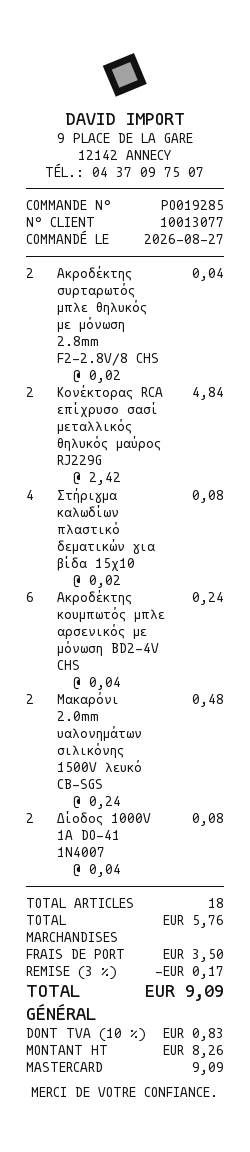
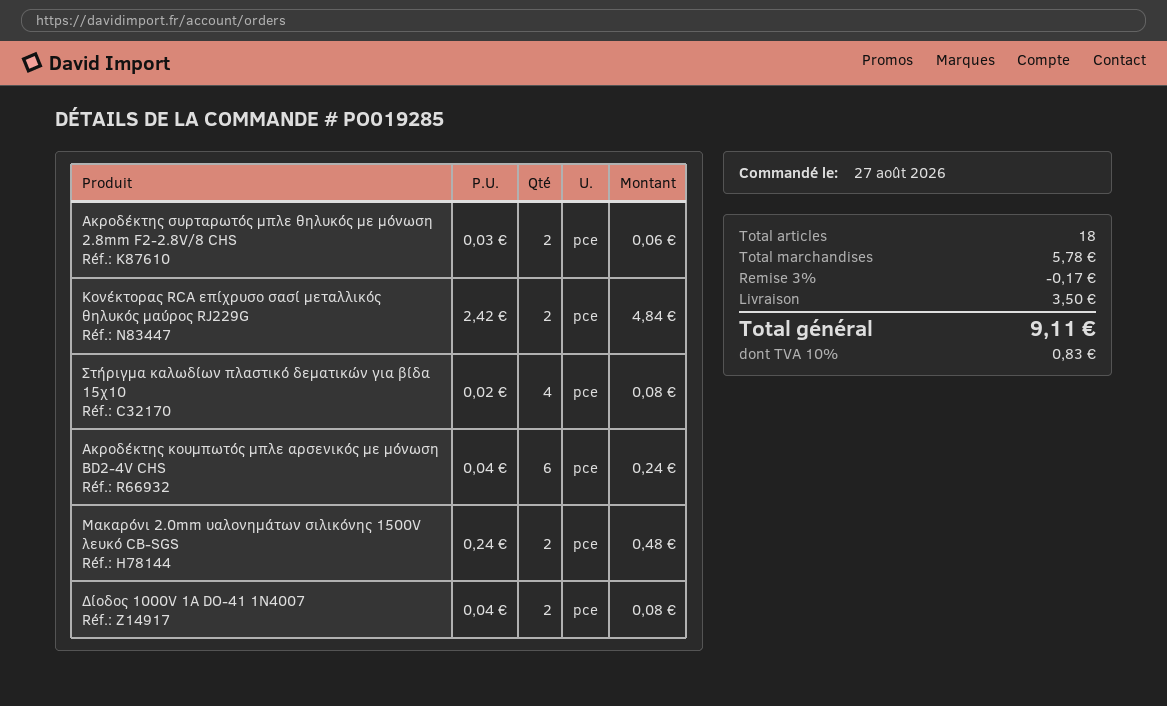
Ακροδέκτης συρταρωτός μπλε θηλυκός με μόνωση 2.8mm F2-2.8V/8 CHS: 2 x 0.02 = 0.04 -> 2 x 0.03 = 0.06
subtotal: 5.76 -> 5.78
total: 9.09 -> 9.11

